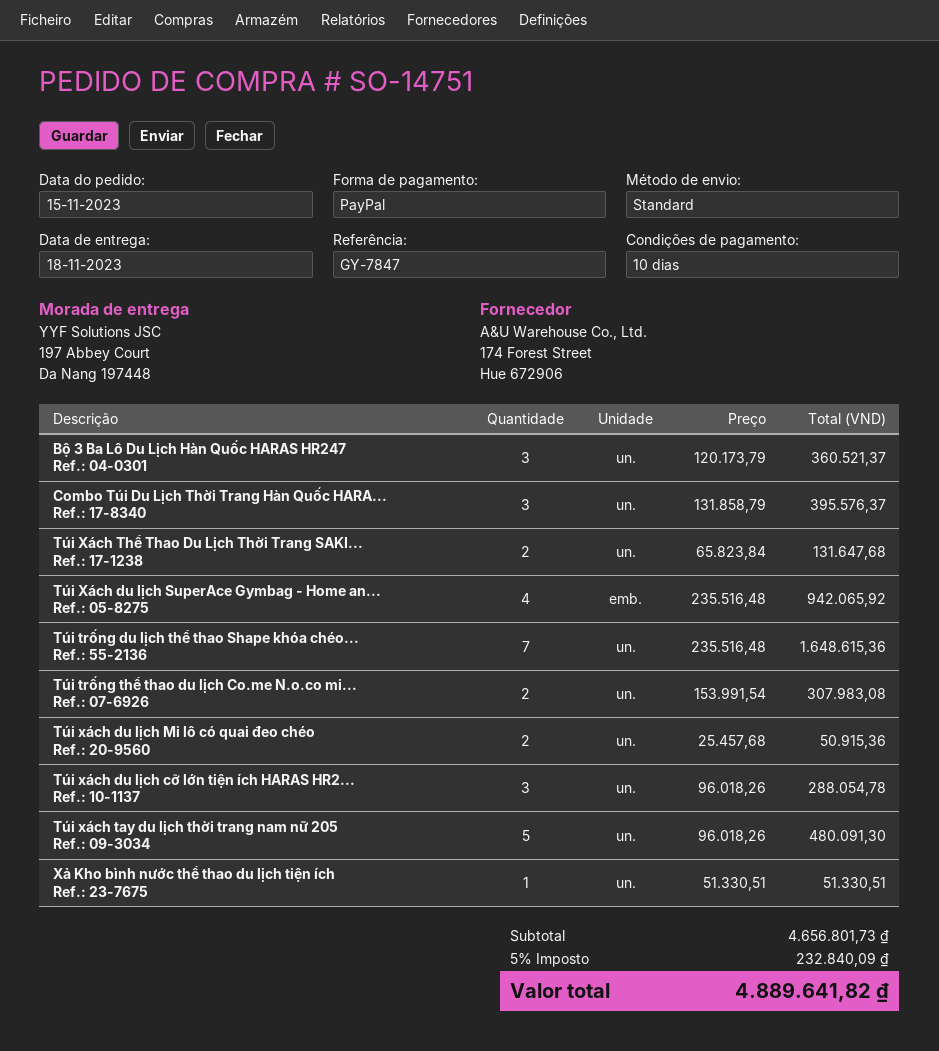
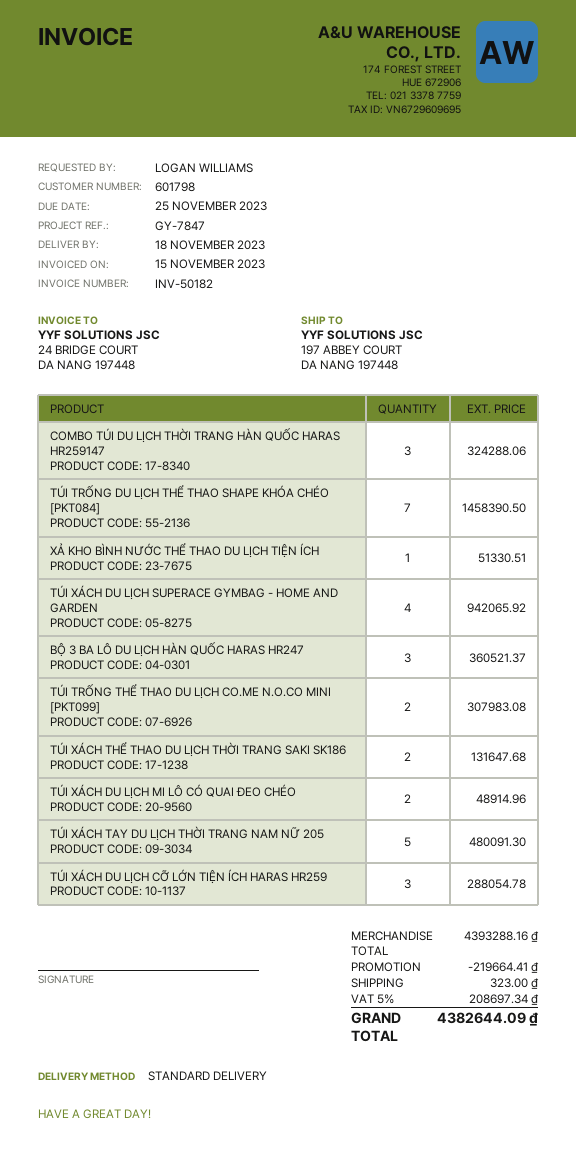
Combo Túi Du Lịch Thời Trang Hàn Quốc HARA...: 3 for 395576.37 -> 3 for 324288.06
Túi trống du lịch thể thao Shape khóa chéo...: 7 for 1648615.36 -> 7 for 1458390.50
Túi xách du lịch Mi lô có quai đeo chéo: 2 for 50915.36 -> 2 for 48914.96
subtotal: 4656801.73 -> 4393288.16
discount: none -> 219664.41
shipping: none -> 323.00
tax: 5% = 232840.09 -> 5% = 208697.34
total: 4889641.82 -> 4382644.09

